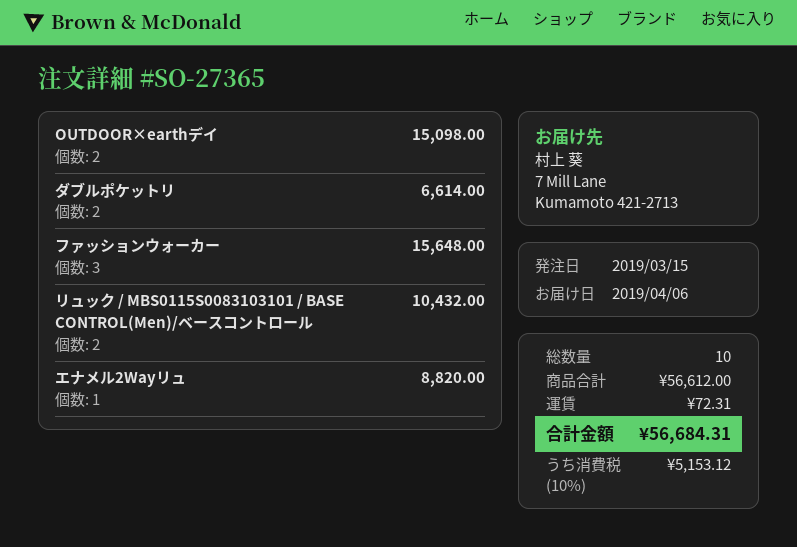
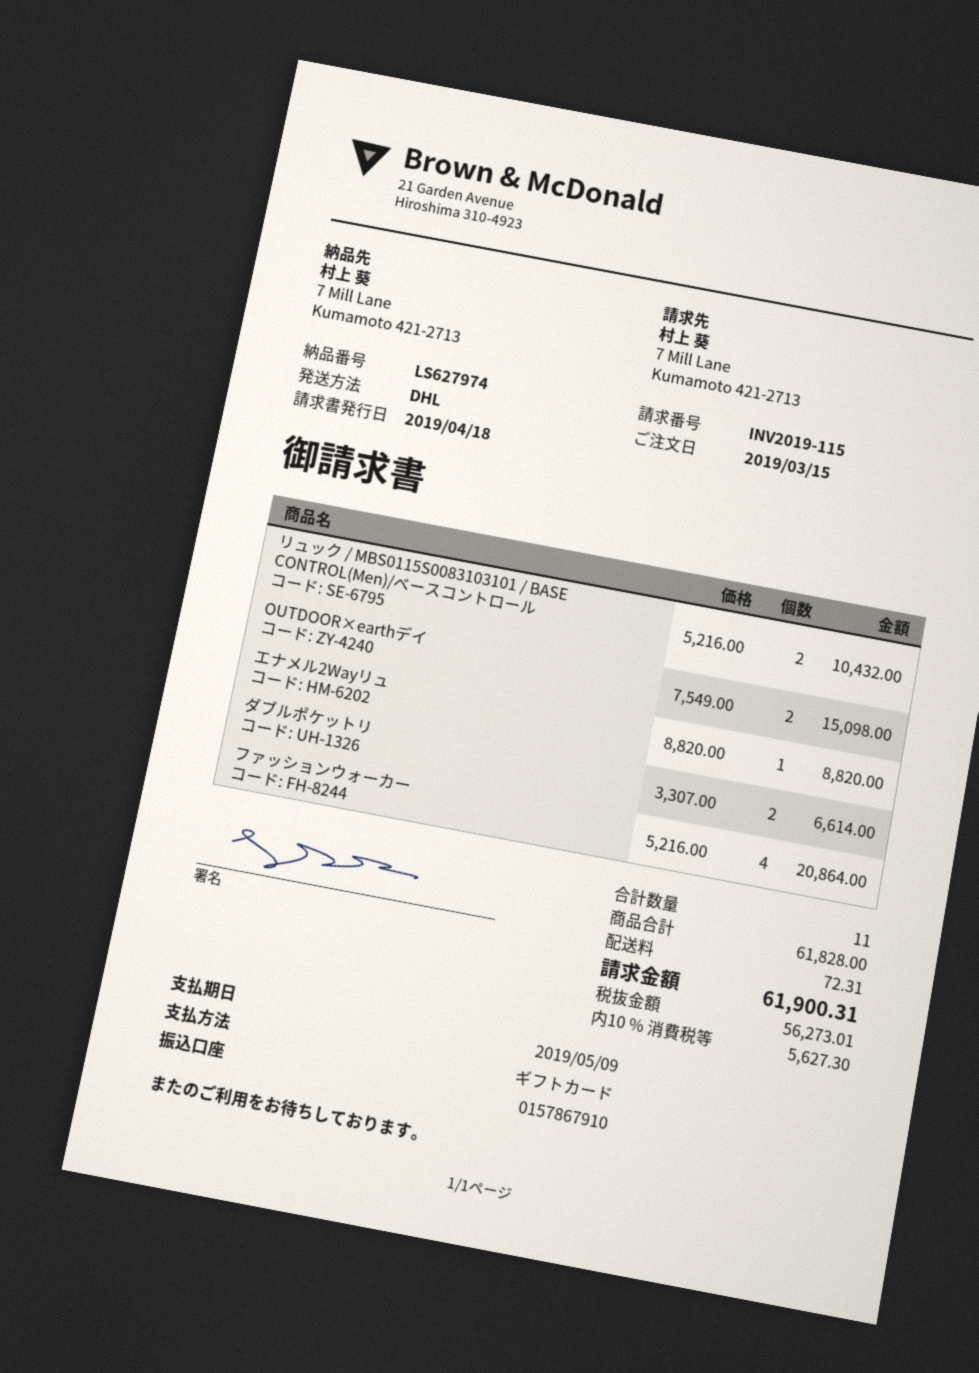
ファッションウォーカー: 3 for 15648.00 -> 4 for 20864.00
total quantity: 10 -> 11
subtotal: 56612.00 -> 61828.00
tax: 10% = 5153.12 -> 10% = 5627.30
total: 56684.31 -> 61900.31

